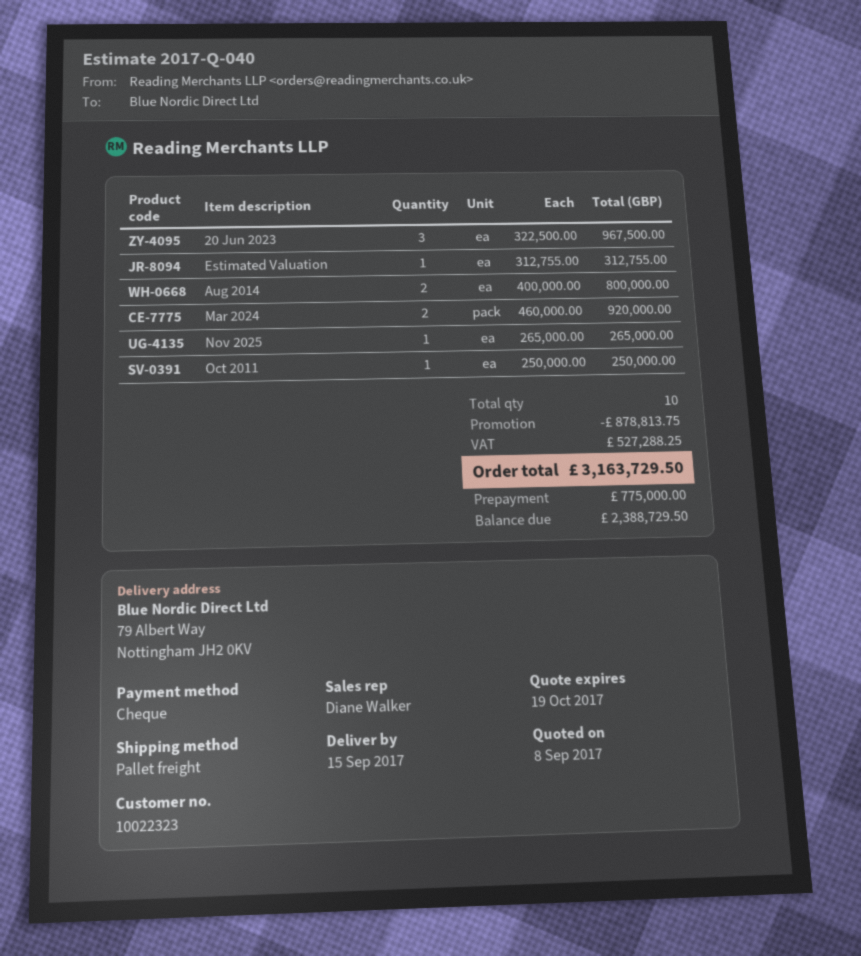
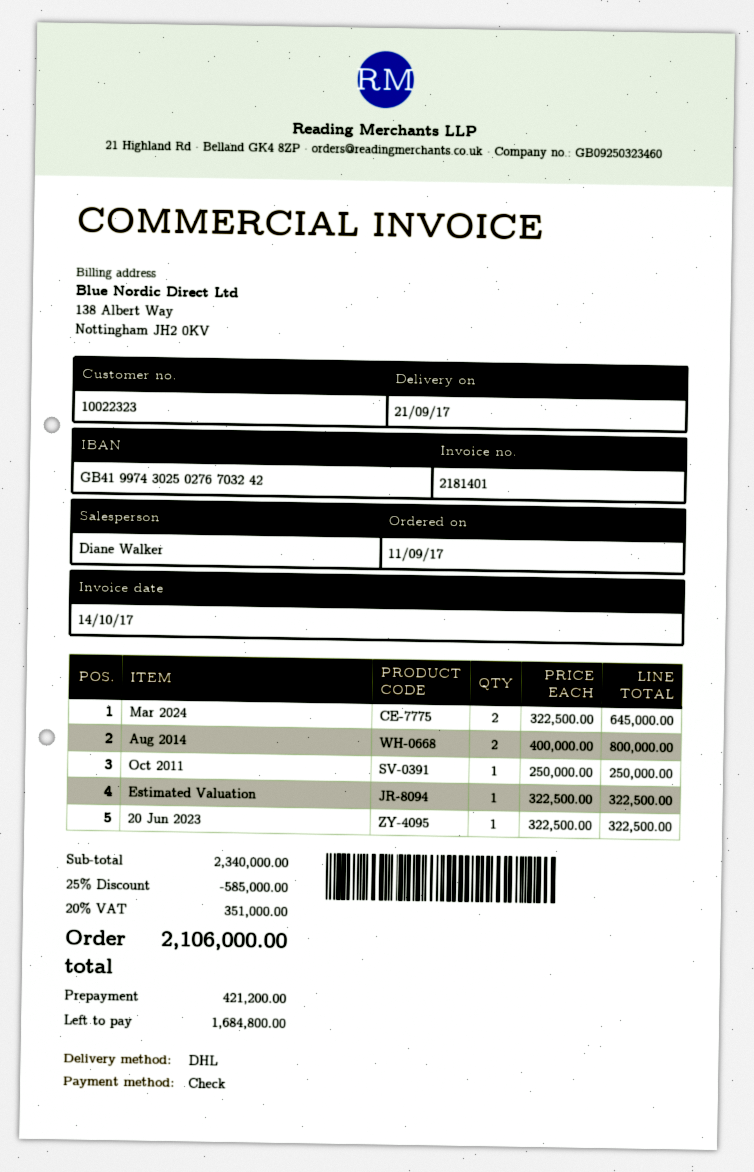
delivery date: 2017-09-15 -> 2017-09-21
shipping method: pallet freight -> DHL
20 Jun 2023: 3 x 322500.00 = 967500.00 -> 1 x 322500.00 = 322500.00
Estimated Valuation: 1 x 312755.00 = 312755.00 -> 1 x 322500.00 = 322500.00
Mar 2024: 2 x 460000.00 = 920000.00 -> 2 x 322500.00 = 645000.00
Nov 2025: 1 x 265000.00 = 265000.00 -> none
discount: 878813.75 -> 585000.00
tax: 527288.25 -> 351000.00
total: 3163729.50 -> 2106000.00
deposit: 775000.00 -> 421200.00
balance: 2388729.50 -> 1684800.00

